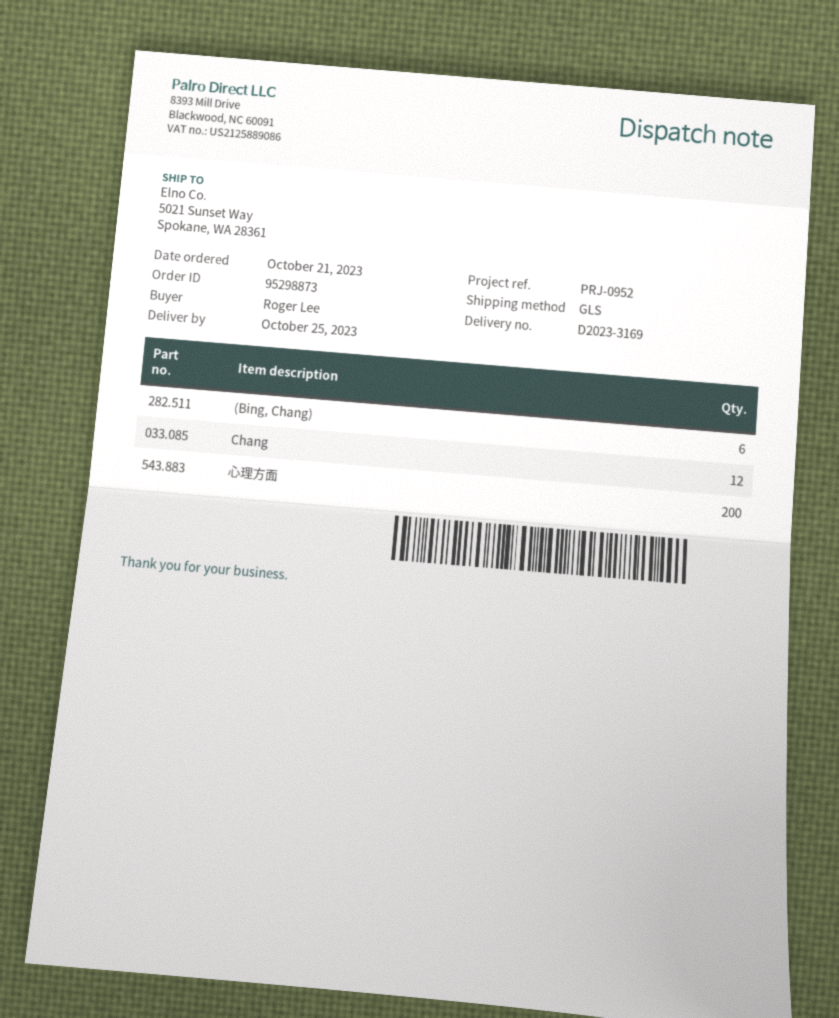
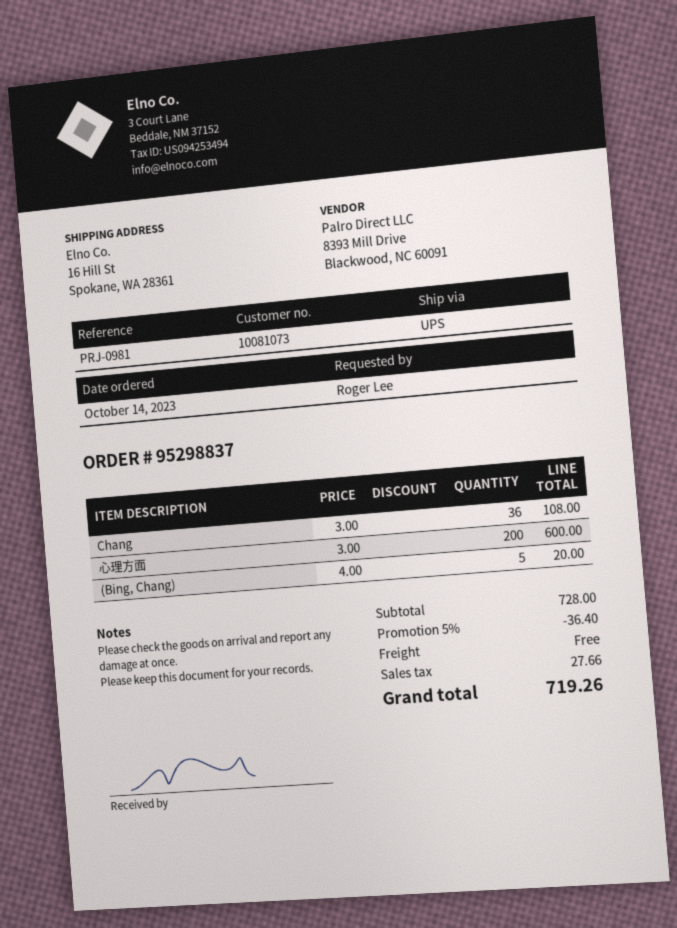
order number: 95298873 -> 95298837
order date: 2023-10-21 -> 2023-10-14
reference: PRJ-0952 -> PRJ-0981
shipping method: GLS -> UPS
ship to: 5021 Sunset Way, Spokane, WA 28361 -> 16 Hill St, Spokane, WA 28361
(Bing, Chang): 6 -> 5
Chang: 12 -> 36

